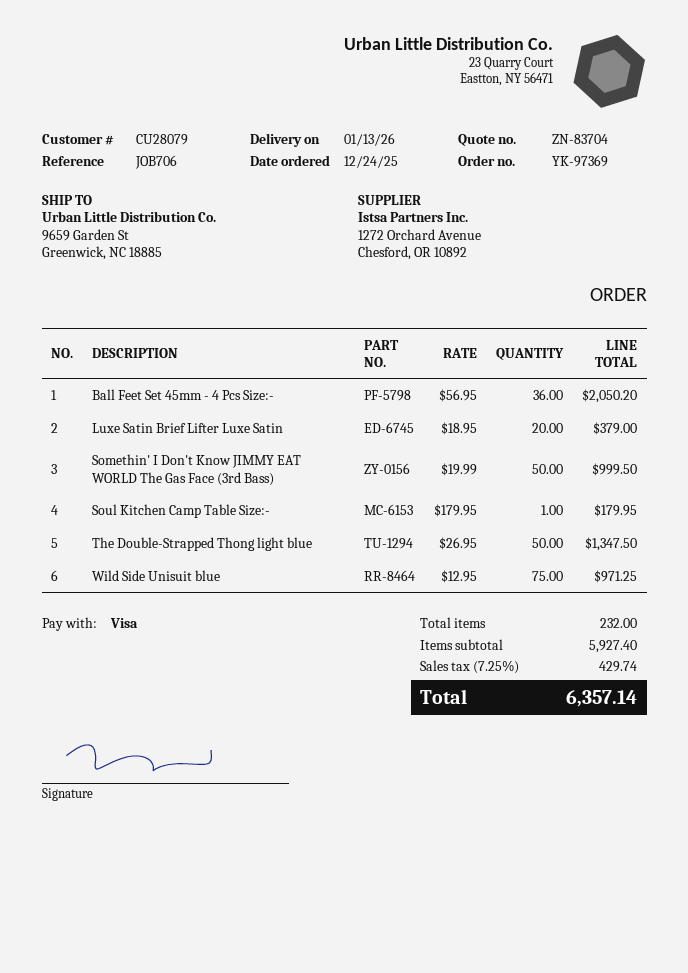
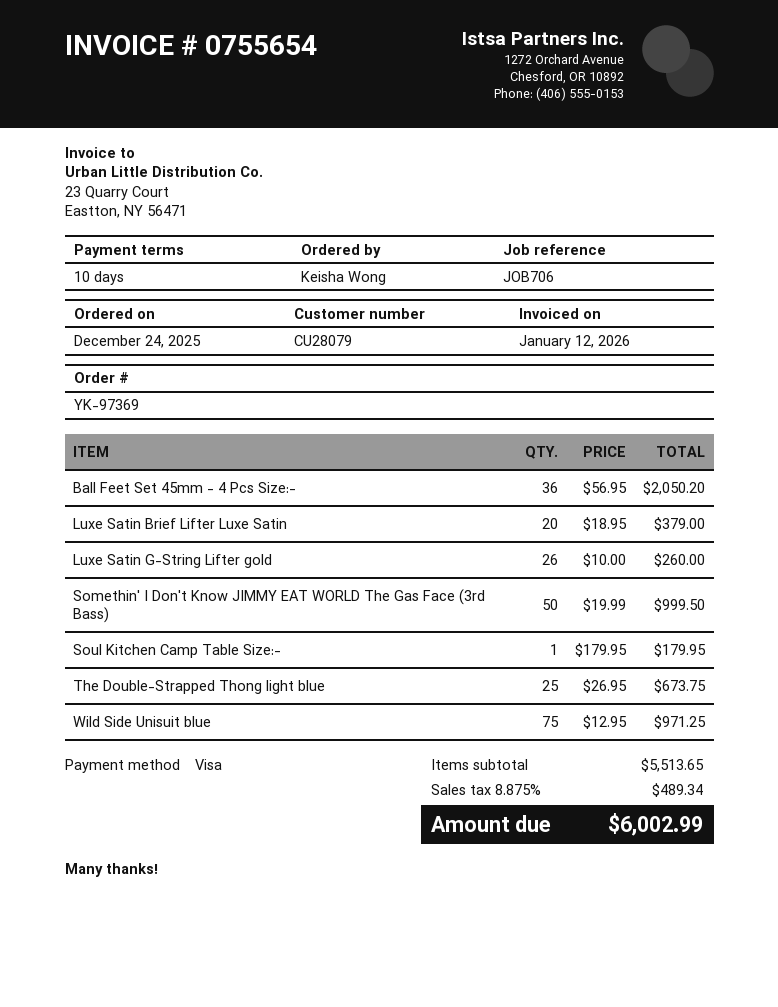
The Double-Strapped Thong light blue: 50 x 26.95 = 1347.50 -> 25 x 26.95 = 673.75
Luxe Satin G-String Lifter gold: none -> 26 x 10.00 = 260.00
subtotal: 5927.40 -> 5513.65
tax: 7.25% = 429.74 -> 8.875% = 489.34
total: 6357.14 -> 6002.99

